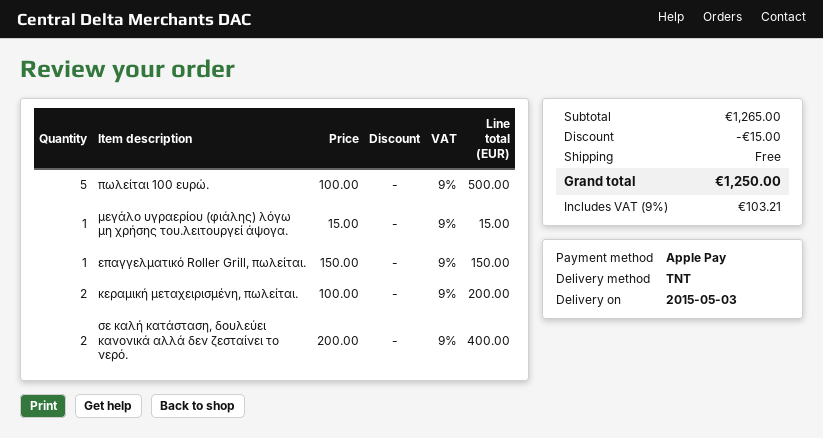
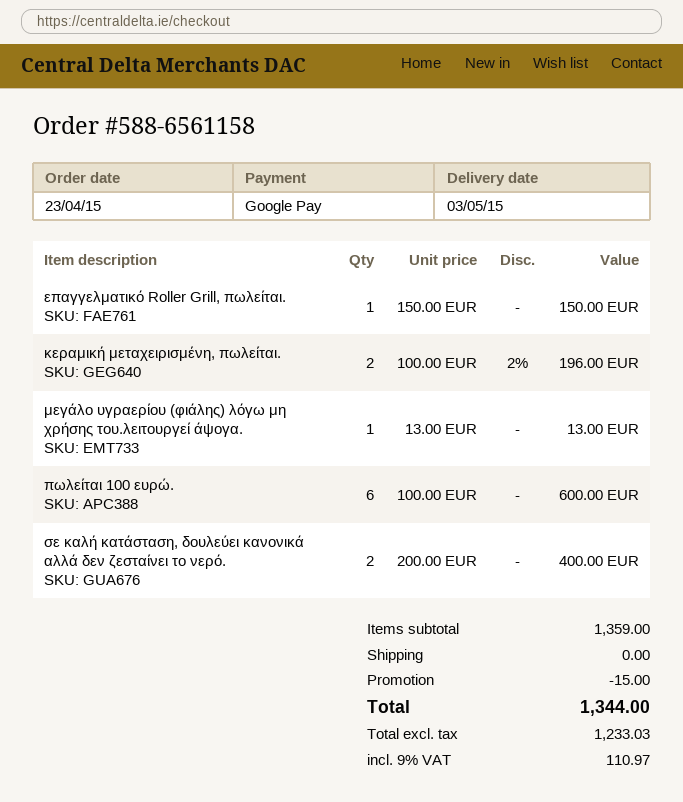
payment method: Apple Pay -> Google Pay
πωλείται 100 ευρώ.: 5 x 100.00 = 500.00 -> 6 x 100.00 = 600.00
μεγάλο υγραερίου (φιάλης) λόγω μη χρήσης του.λειτουργεί άψογα.: 1 x 15.00 = 15.00 -> 1 x 13.00 = 13.00
κεραμική μεταχειρισμένη, πωλείται.: 2 x 100.00 = 200.00 -> 2 x 100.00 - 2% = 196.00
subtotal: 1265.00 -> 1359.00
tax: 9% = 103.21 -> 9% = 110.97
total: 1250.00 -> 1344.00

